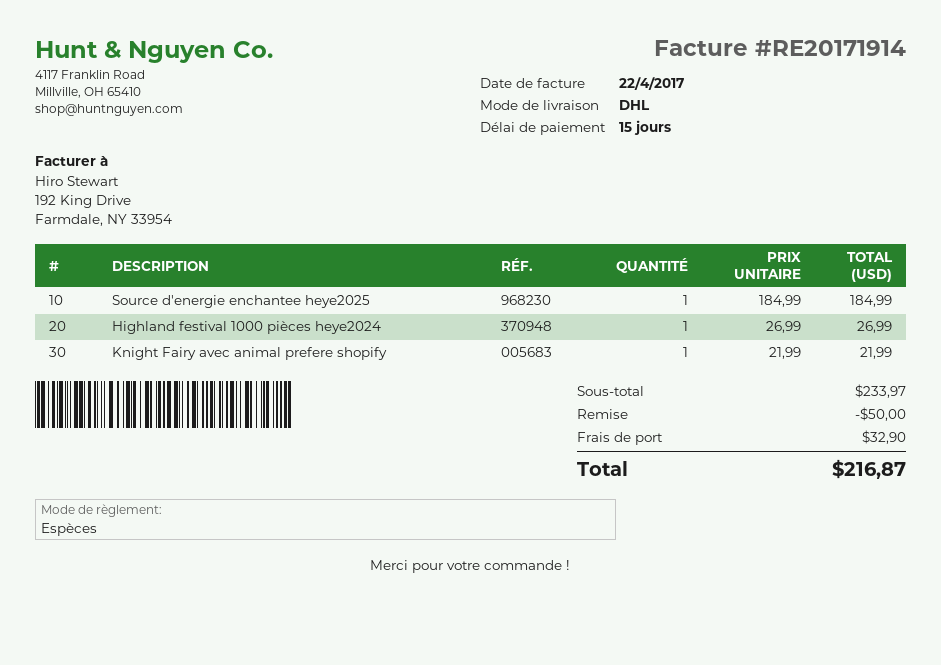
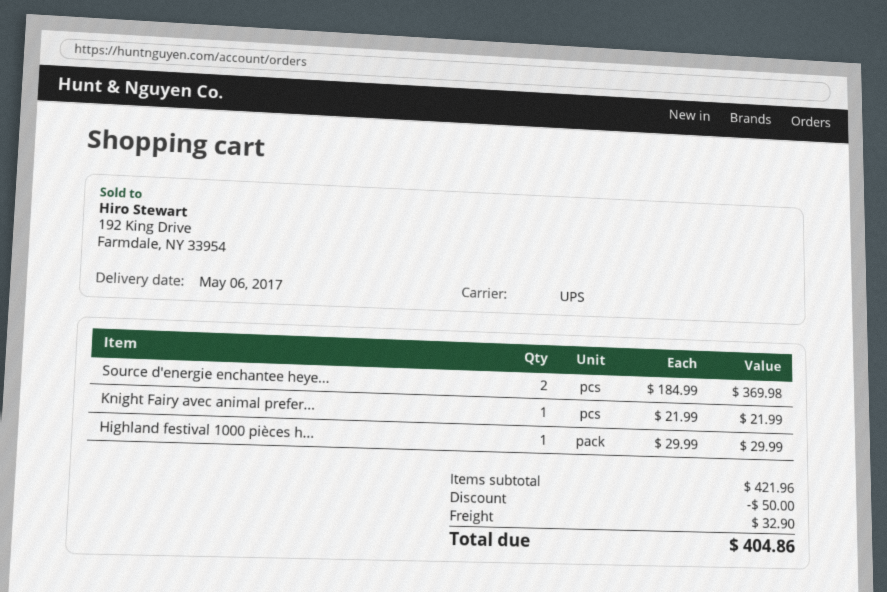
shipping method: DHL -> UPS
Source d'energie enchantee heye2025: 1 x 184.99 = 184.99 -> 2 x 184.99 = 369.98
Highland festival 1000 pièces heye2024: 1 x 26.99 = 26.99 -> 1 x 29.99 = 29.99
subtotal: 233.97 -> 421.96
total: 216.87 -> 404.86

